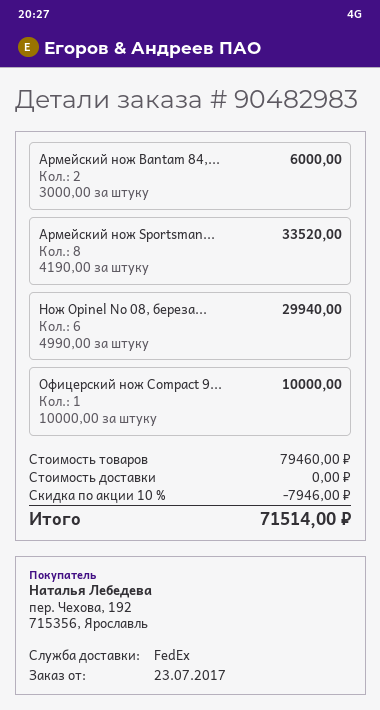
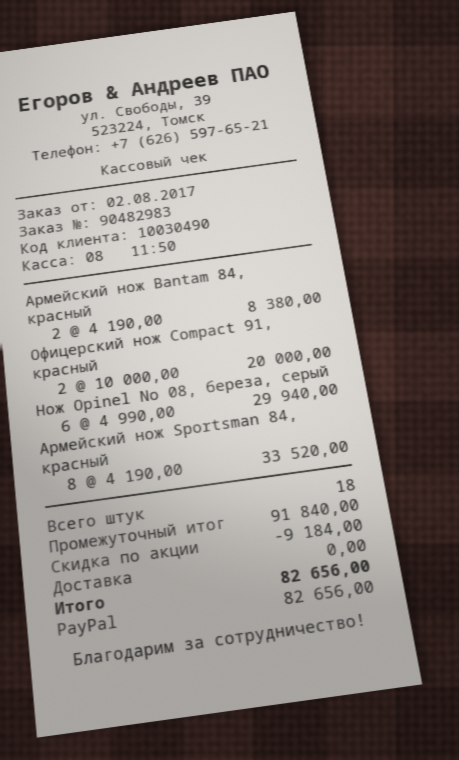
order date: 2017-07-23 -> 2017-08-02
Армейский нож Bantam 84,...: 2 x 3000.00 = 6000.00 -> 2 x 4190.00 = 8380.00
Офицерский нож Compact 9...: 1 x 10000.00 = 10000.00 -> 2 x 10000.00 = 20000.00
subtotal: 79460.00 -> 91840.00
discount: 7946.00 -> 9184.00
total: 71514.00 -> 82656.00

